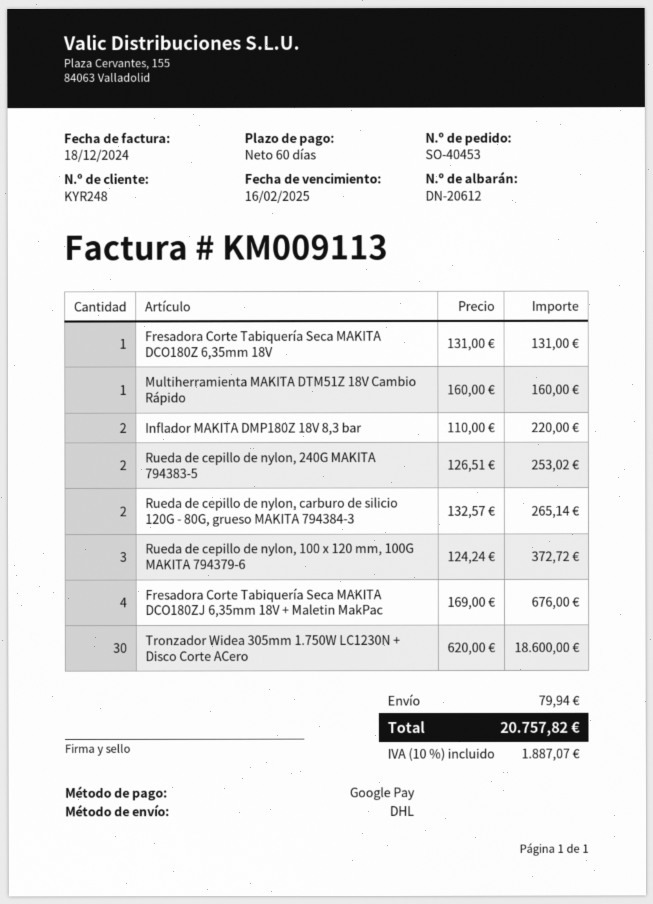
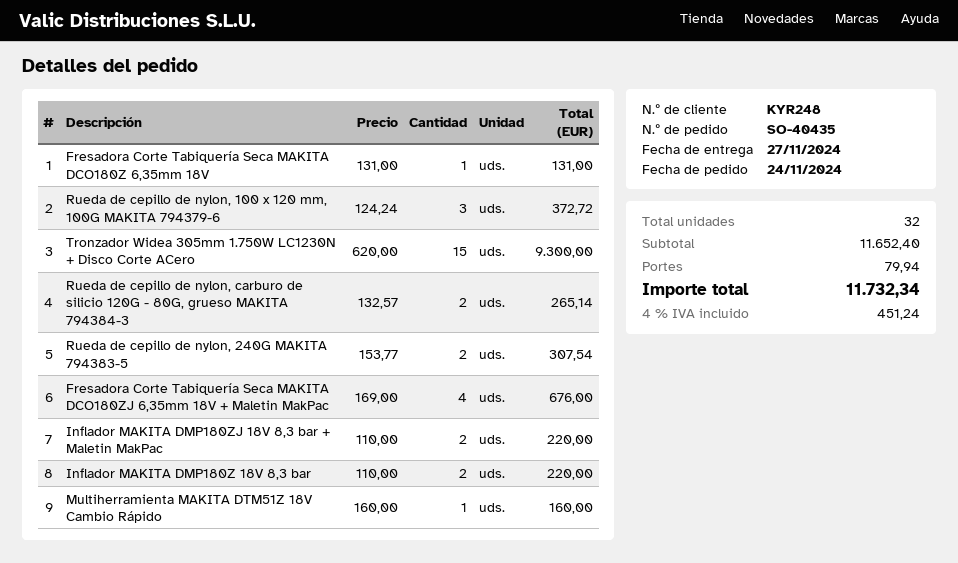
order number: SO-40453 -> SO-40435
Rueda de cepillo de nylon, 240G MAKITA 794383-5: 2 x 126.51 = 253.02 -> 2 x 153.77 = 307.54
Tronzador Widea 305mm 1.750W LC1230N + Disco Corte ACero: 30 x 620.00 = 18600.00 -> 15 x 620.00 = 9300.00
Inflador MAKITA DMP180ZJ 18V 8,3 bar + Maletin MakPac: none -> 2 x 110.00 = 220.00
tax: 10% = 1887.07 -> 4% = 451.24
total: 20757.82 -> 11732.34

